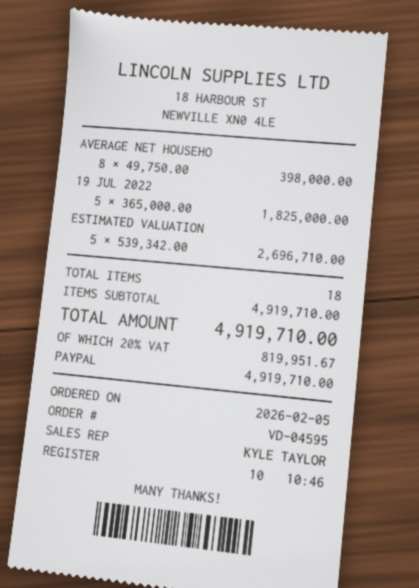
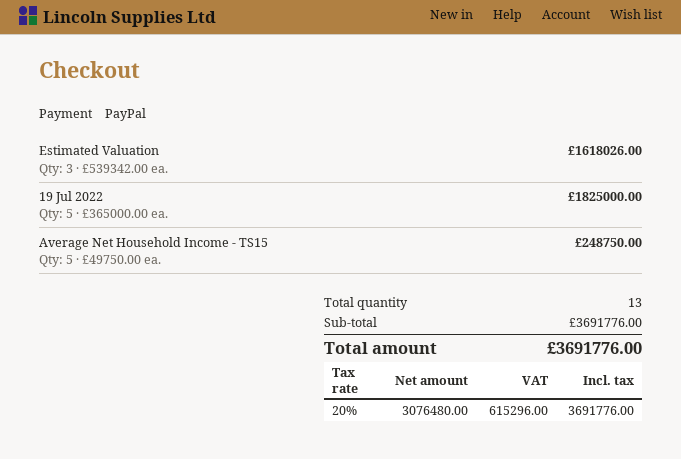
AVERAGE NET HOUSEHO: 8 x 49750.00 = 398000.00 -> 5 x 49750.00 = 248750.00
ESTIMATED VALUATION: 5 x 539342.00 = 2696710.00 -> 3 x 539342.00 = 1618026.00
total quantity: 18 -> 13
subtotal: 4919710.00 -> 3691776.00
tax: 20% = 819951.67 -> 20% = 615296.00
total: 4919710.00 -> 3691776.00

